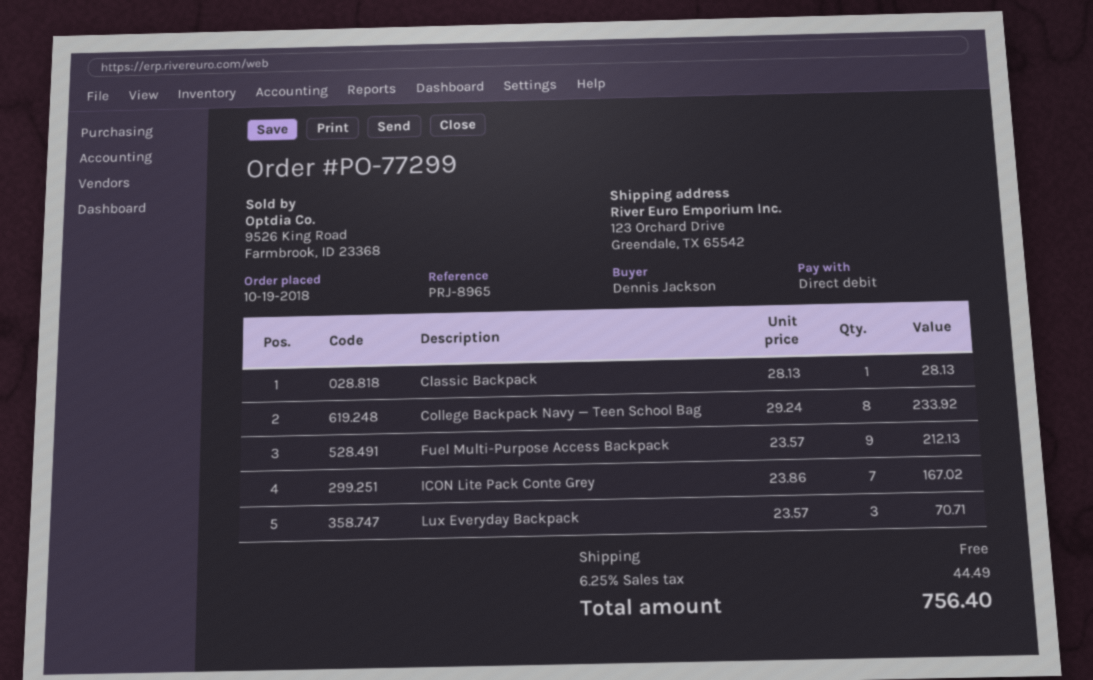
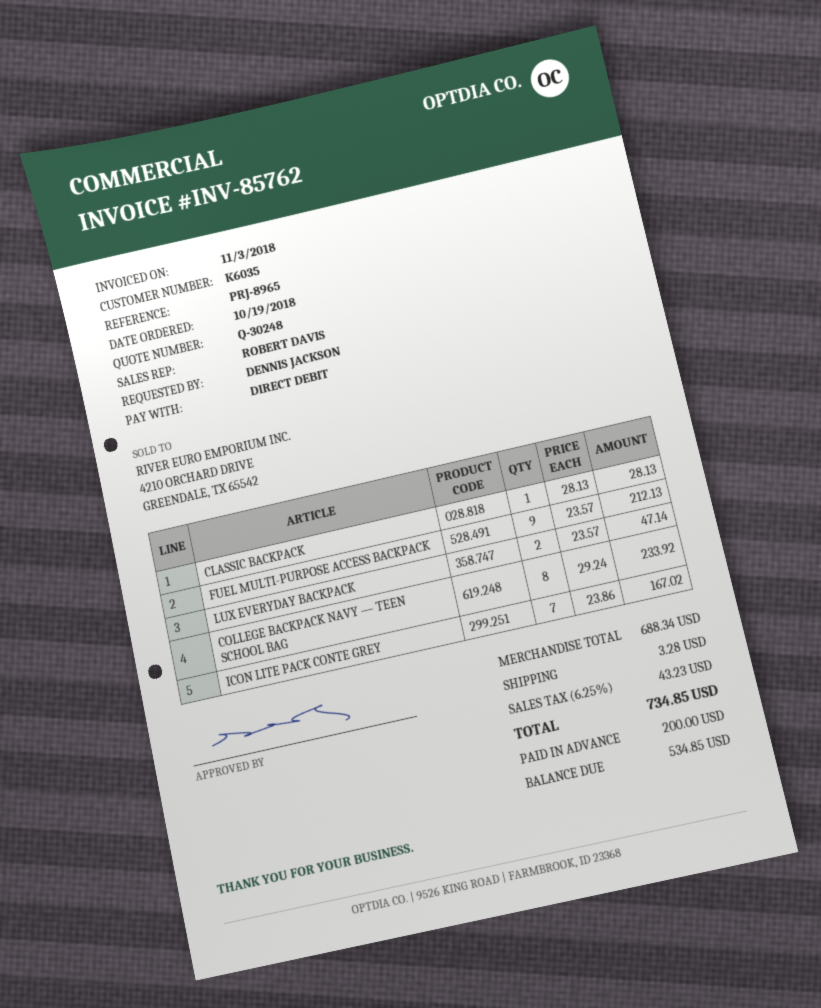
Lux Everyday Backpack: 3 x 23.57 = 70.71 -> 2 x 23.57 = 47.14
shipping: 0.00 -> 3.28
tax: 6.25% = 44.49 -> 6.25% = 43.23
total: 756.40 -> 734.85

